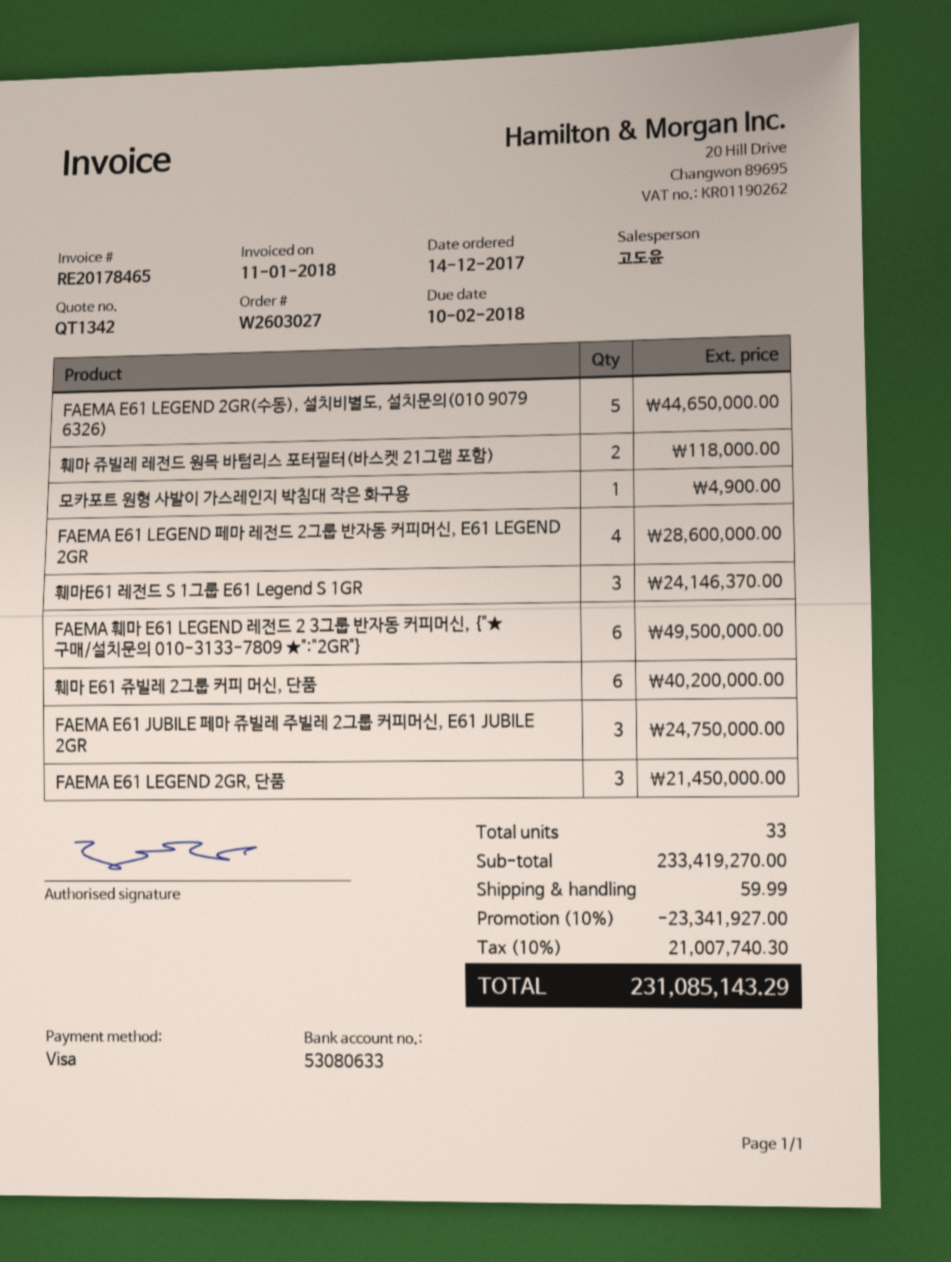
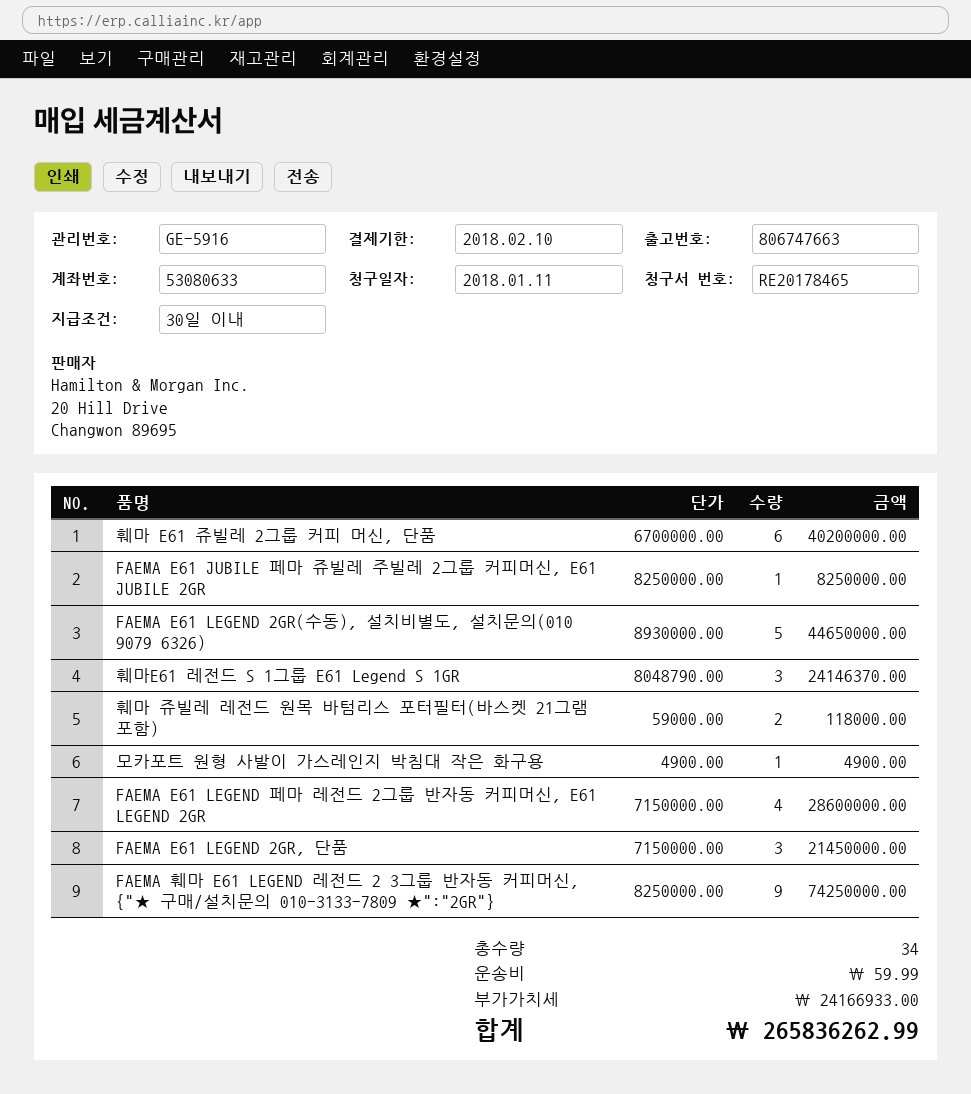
FAEMA 훼마 E61 LEGEND 레전드 2 3그룹 반자동 커피머신, {"★ 구매/설치문의 010-3133-7809 ★":"2GR"}: 6 for 49500000.00 -> 9 for 74250000.00
FAEMA E61 JUBILE 페마 쥬빌레 주빌레 2그룹 커피머신, E61 JUBILE 2GR: 3 for 24750000.00 -> 1 for 8250000.00
total quantity: 33 -> 34
discount: 10% = 23341927.00 -> none
tax: 21007740.30 -> 24166933.00
total: 231085143.29 -> 265836262.99

